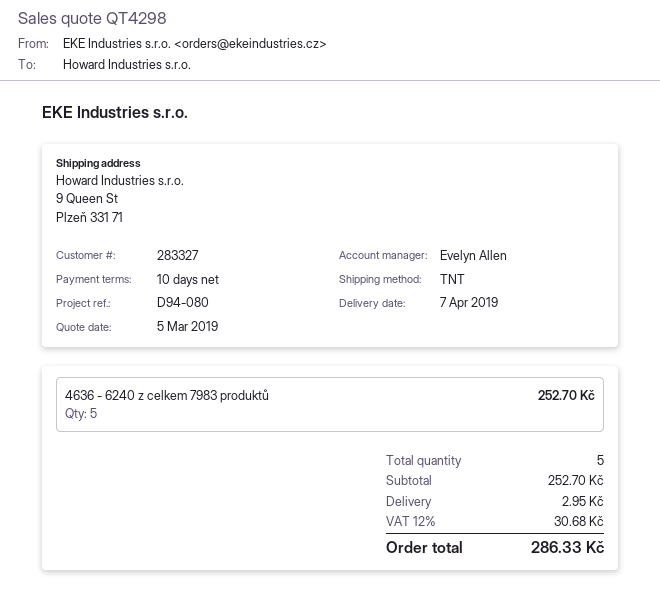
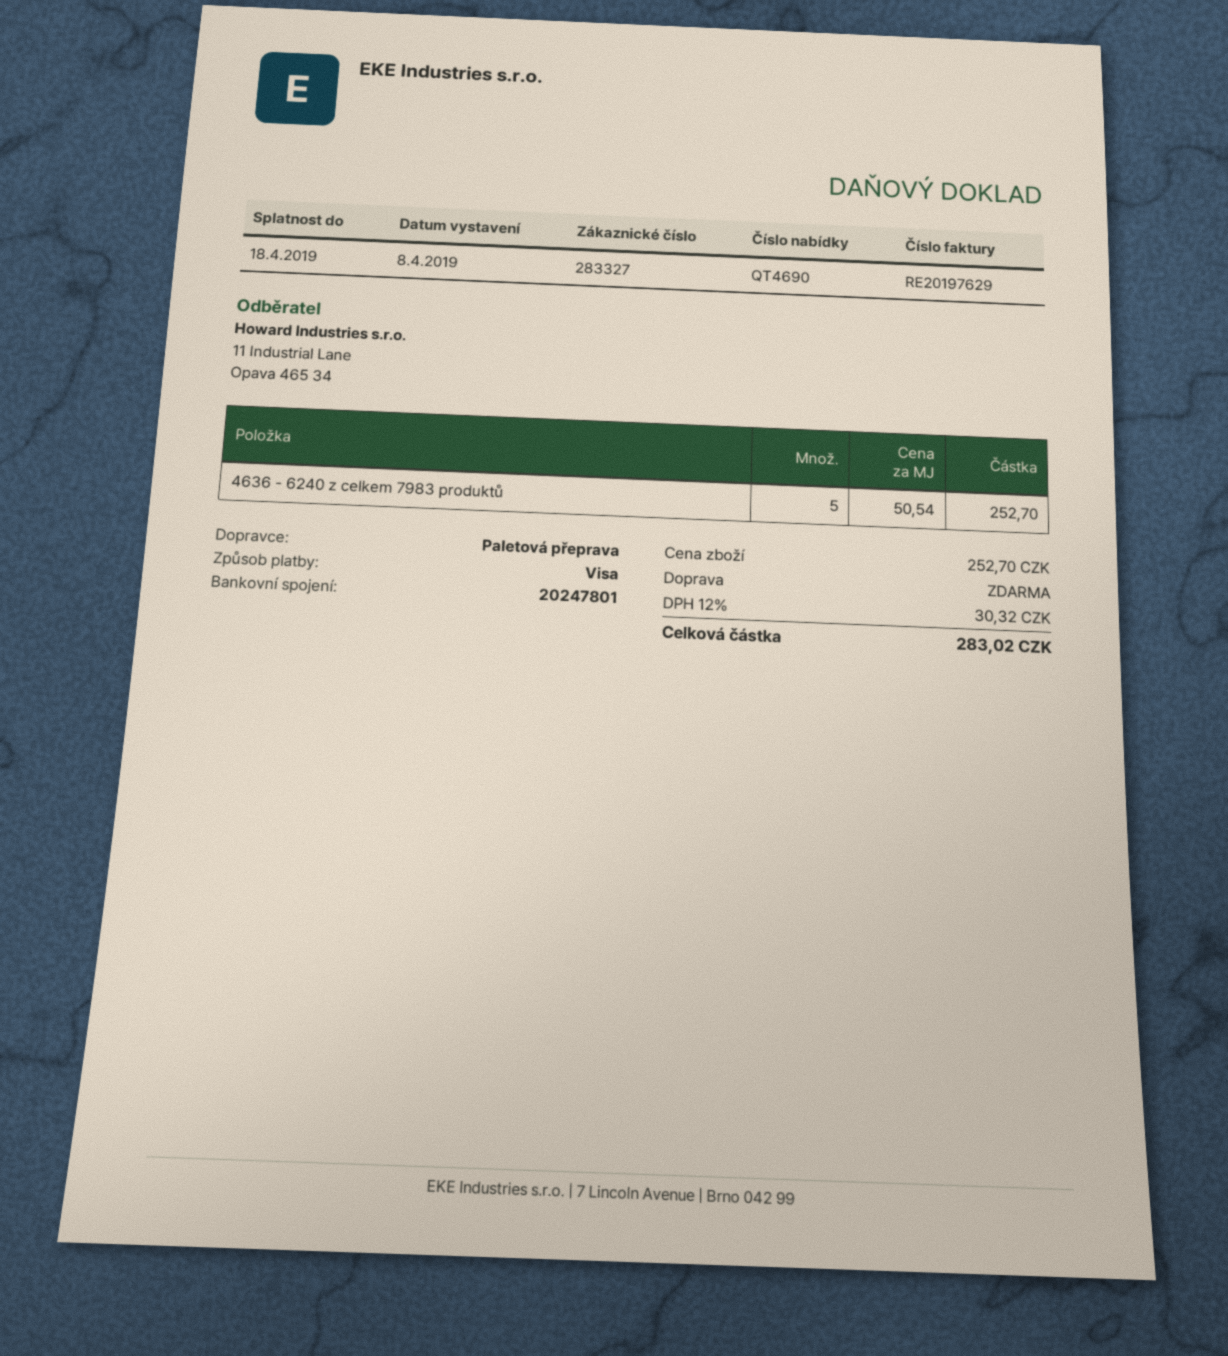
quote number: QT4298 -> QT4690
shipping method: TNT -> pallet freight
shipping: 2.95 -> 0.00
tax: 12% = 30.68 -> 12% = 30.32
total: 286.33 -> 283.02

